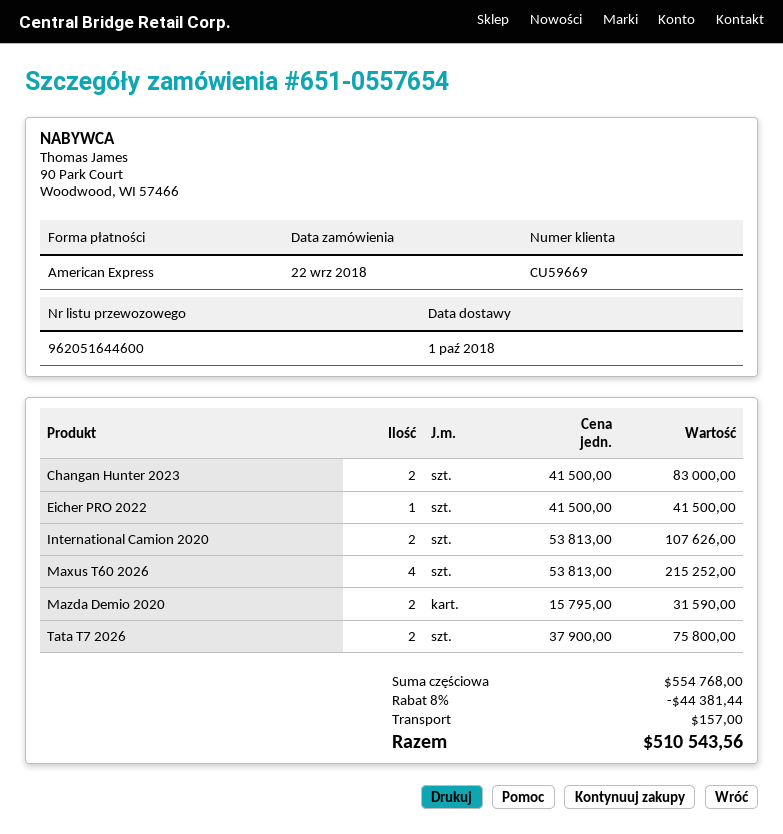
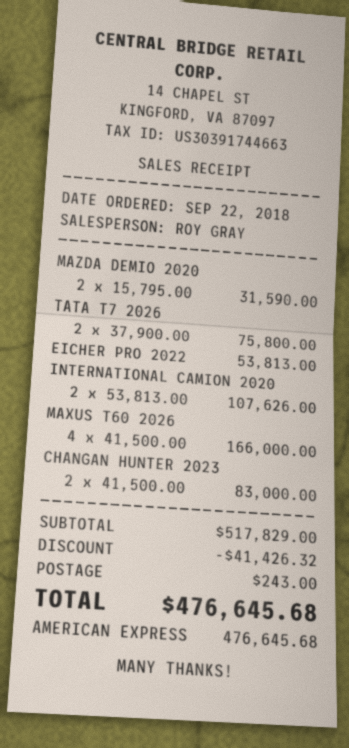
Eicher PRO 2022: 1 x 41500.00 = 41500.00 -> 1 x 53813.00 = 53813.00
Maxus T60 2026: 4 x 53813.00 = 215252.00 -> 4 x 41500.00 = 166000.00
subtotal: 554768.00 -> 517829.00
discount: 44381.44 -> 41426.32
shipping: 157.00 -> 243.00
total: 510543.56 -> 476645.68

